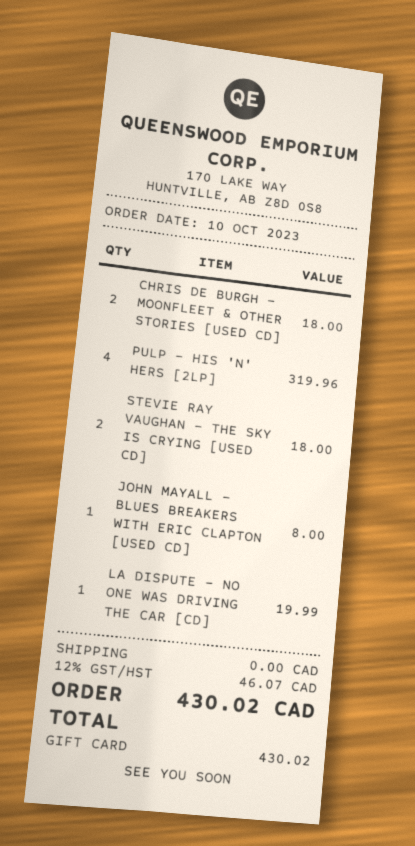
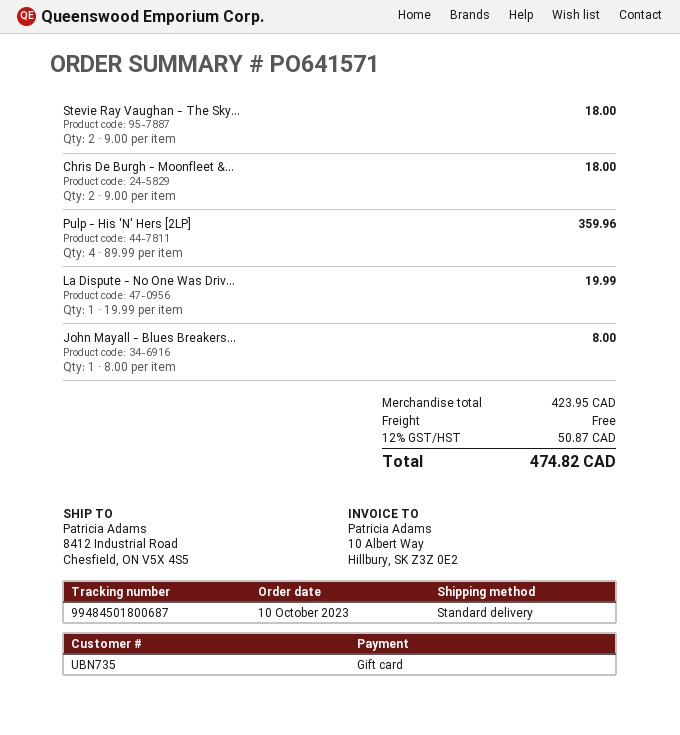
PULP - HIS 'N' HERS [2LP]: 4 for 319.96 -> 4 for 359.96
tax: 12% = 46.07 -> 12% = 50.87
total: 430.02 -> 474.82

